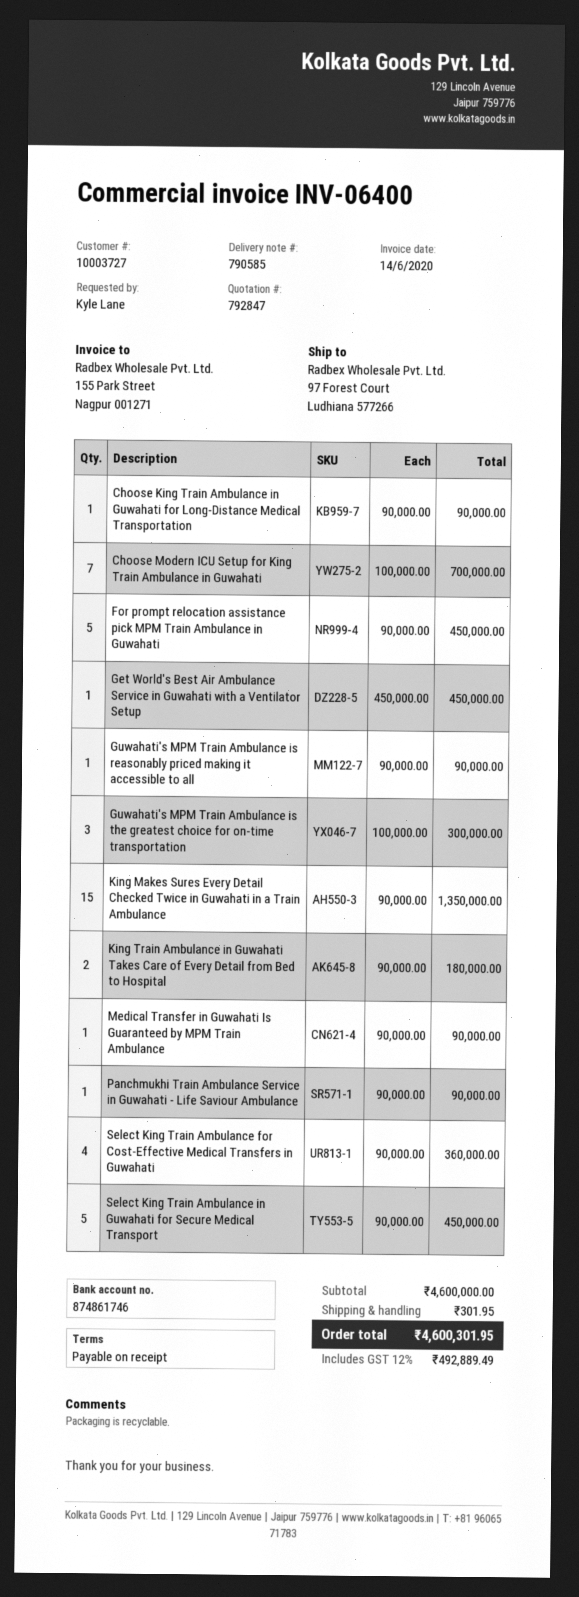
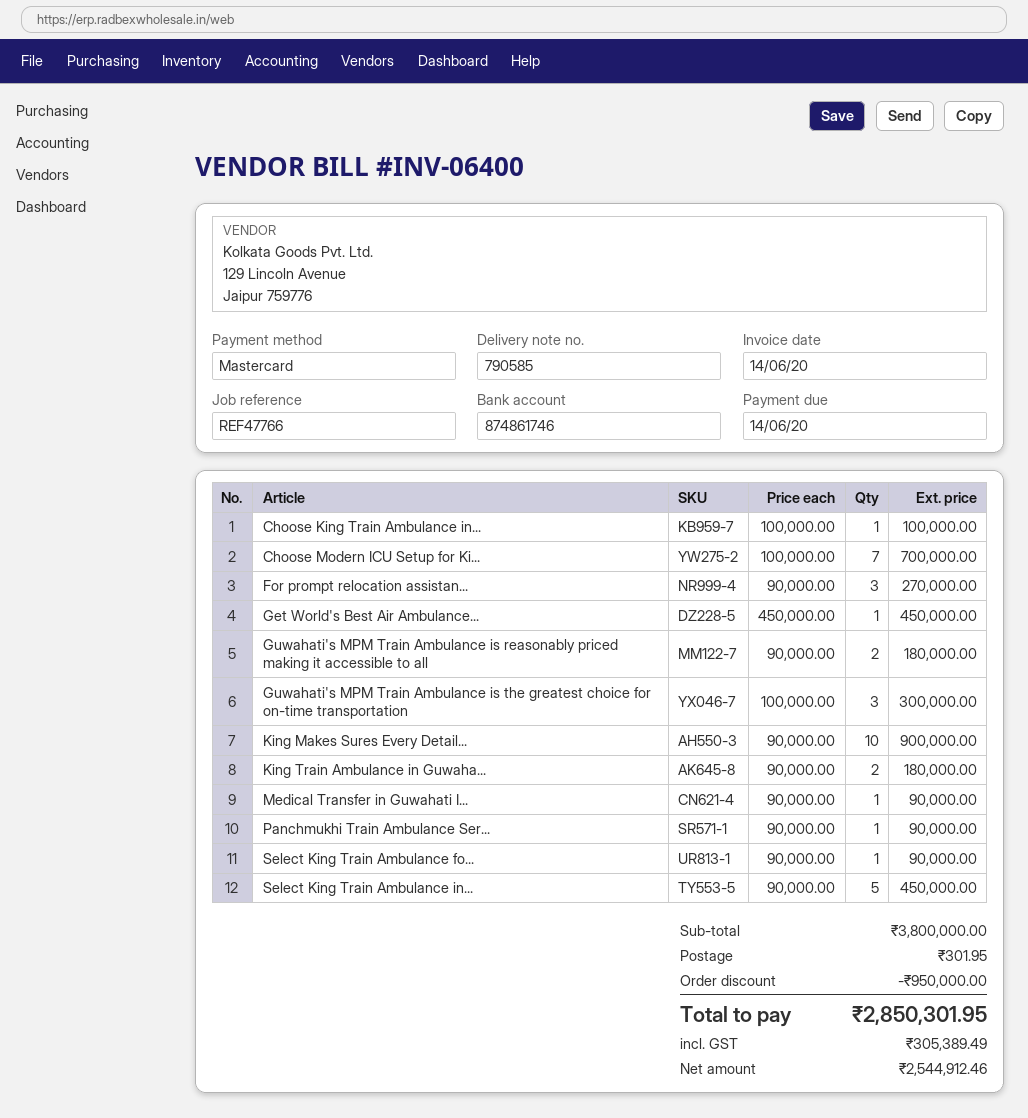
Choose King Train Ambulance in Guwahati for Long-Distance Medical Transportation: 1 x 90000.00 = 90000.00 -> 1 x 100000.00 = 100000.00
For prompt relocation assistance pick MPM Train Ambulance in Guwahati: 5 x 90000.00 = 450000.00 -> 3 x 90000.00 = 270000.00
Guwahati's MPM Train Ambulance is reasonably priced making it accessible to all: 1 x 90000.00 = 90000.00 -> 2 x 90000.00 = 180000.00
King Makes Sures Every Detail Checked Twice in Guwahati in a Train Ambulance: 15 x 90000.00 = 1350000.00 -> 10 x 90000.00 = 900000.00
Select King Train Ambulance for Cost-Effective Medical Transfers in Guwahati: 4 x 90000.00 = 360000.00 -> 1 x 90000.00 = 90000.00
subtotal: 4600000.00 -> 3800000.00
discount: none -> 950000.00
tax: 492889.49 -> 305389.49
total: 4600301.95 -> 2850301.95

